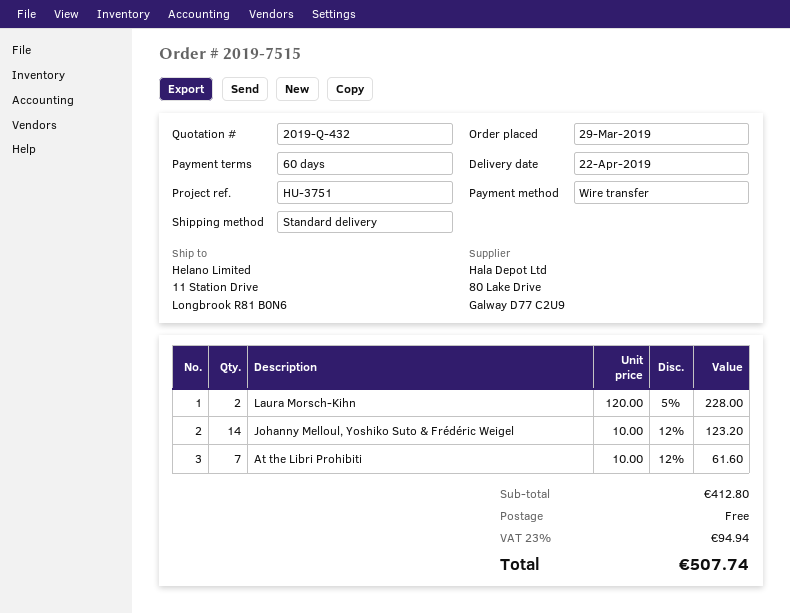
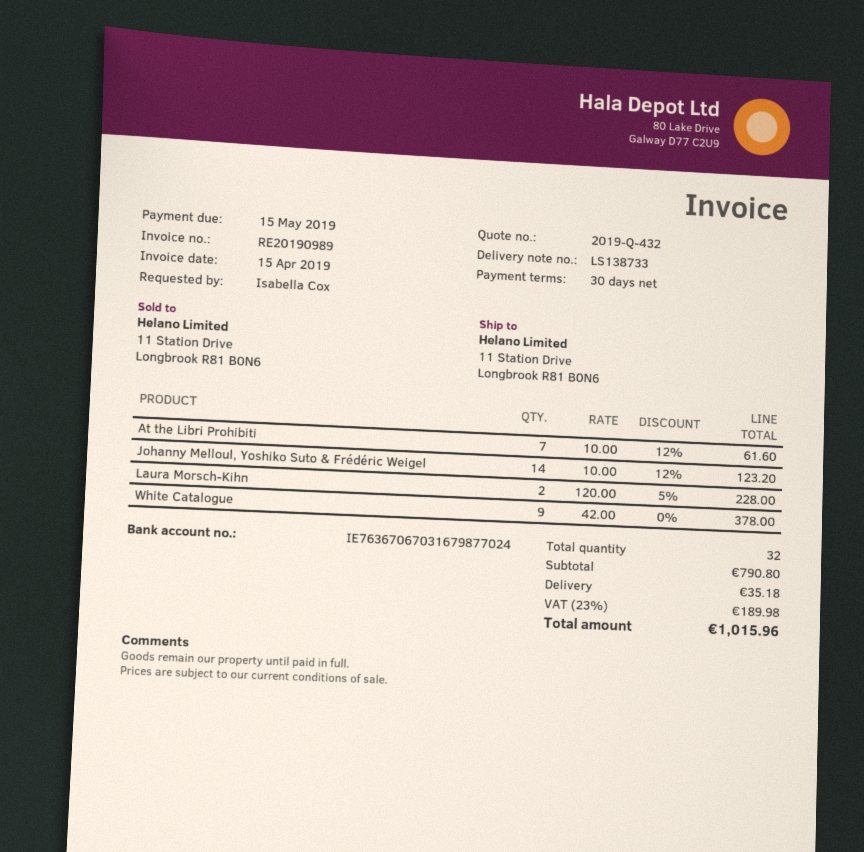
payment terms: 60 days -> 30 days
White Catalogue: none -> 9 x 42.00 = 378.00
subtotal: 412.80 -> 790.80
shipping: 0.00 -> 35.18
tax: 23% = 94.94 -> 23% = 189.98
total: 507.74 -> 1015.96

